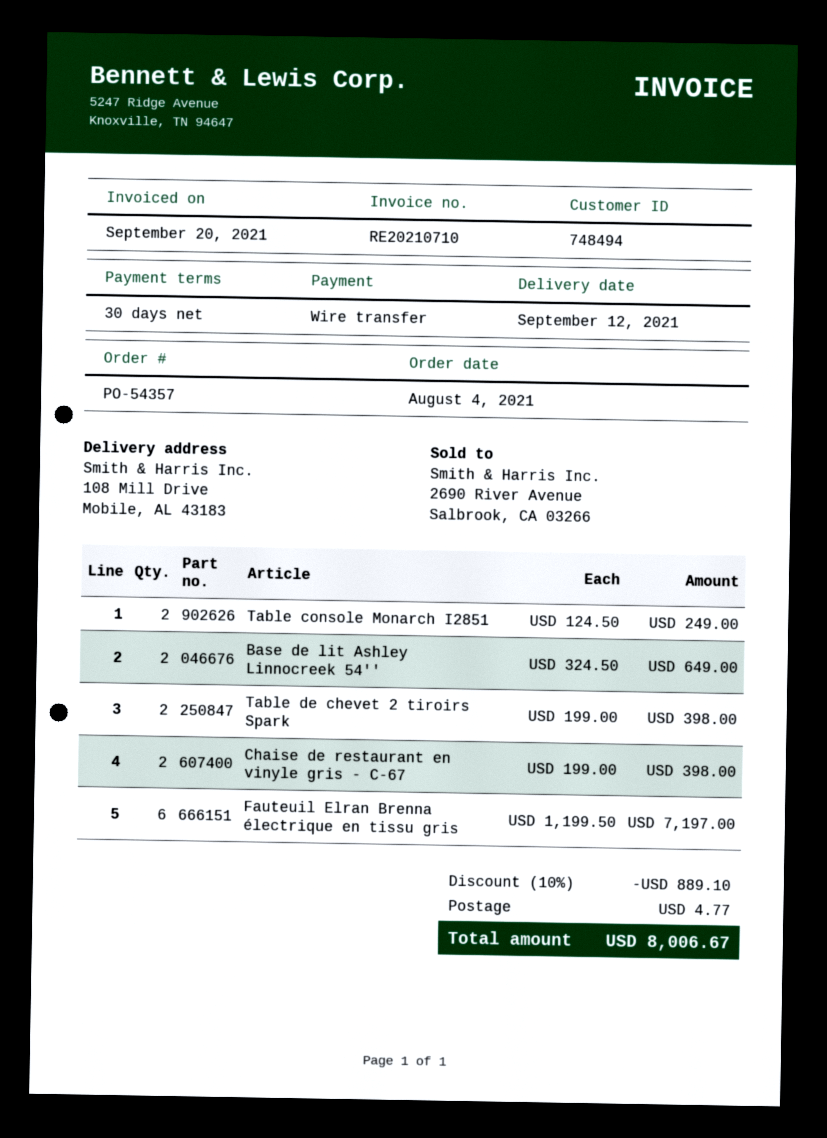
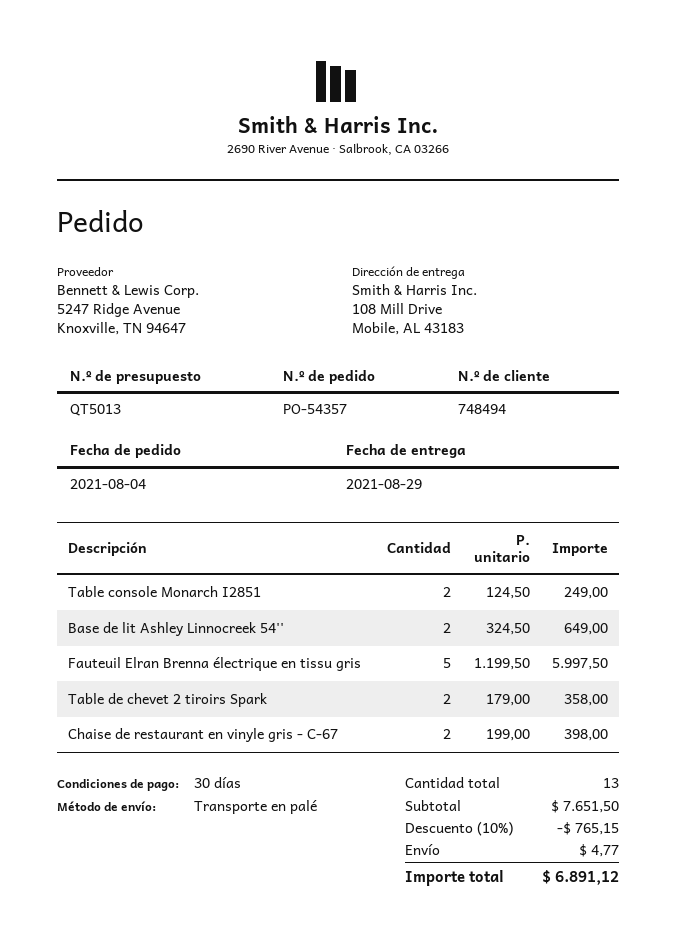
delivery date: 2021-09-12 -> 2021-08-29
Table de chevet 2 tiroirs Spark: 2 x 199.00 = 398.00 -> 2 x 179.00 = 358.00
Fauteuil Elran Brenna électrique en tissu gris: 6 x 1199.50 = 7197.00 -> 5 x 1199.50 = 5997.50
discount: 10% = 889.10 -> 10% = 765.15
total: 8006.67 -> 6891.12

